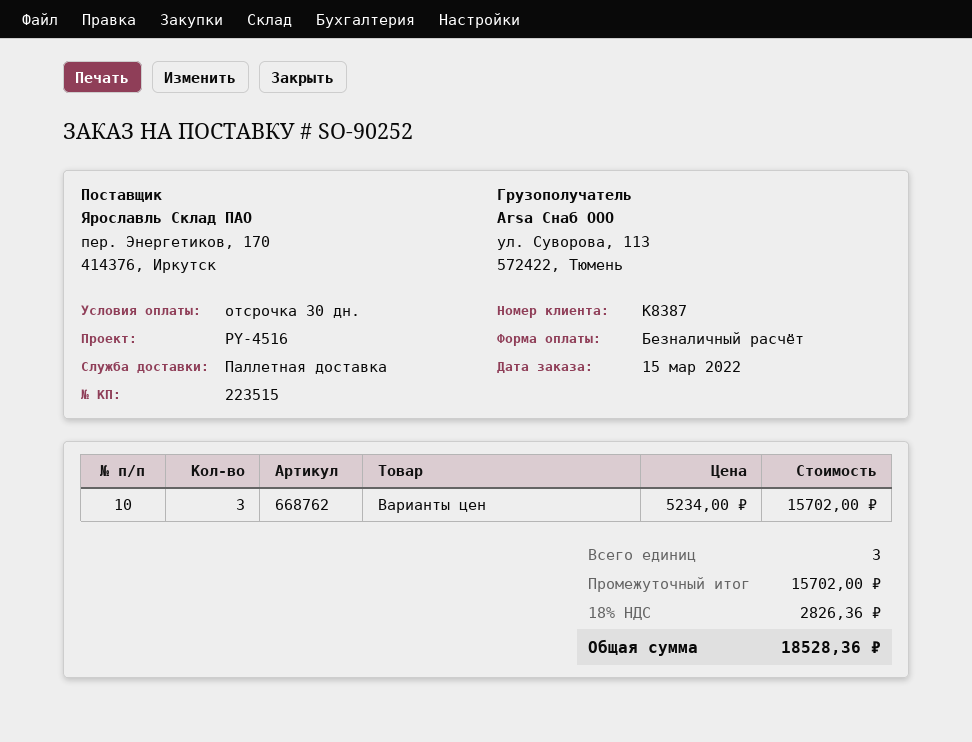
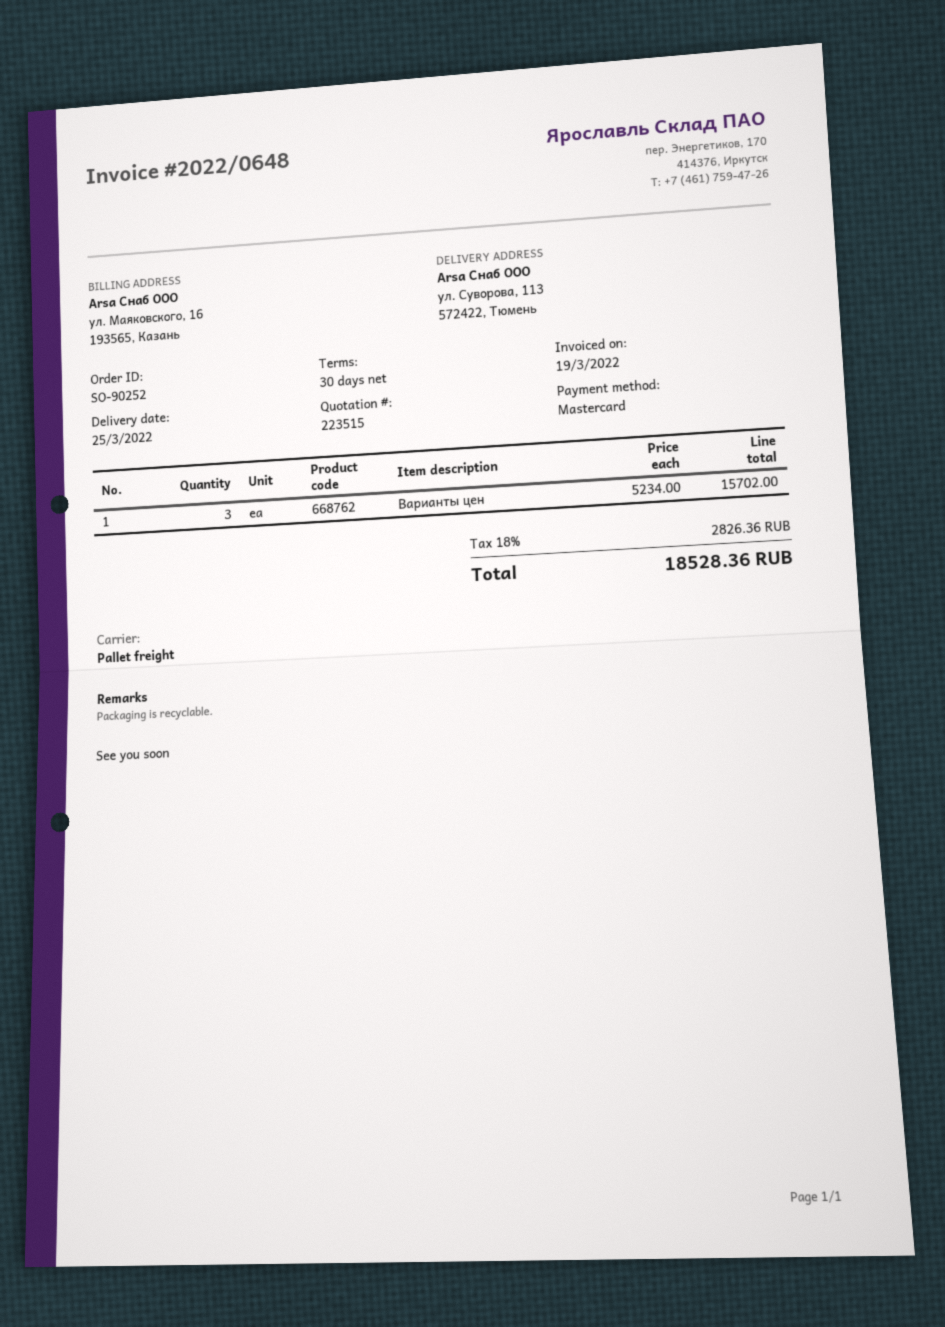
payment method: bank transfer -> Mastercard

